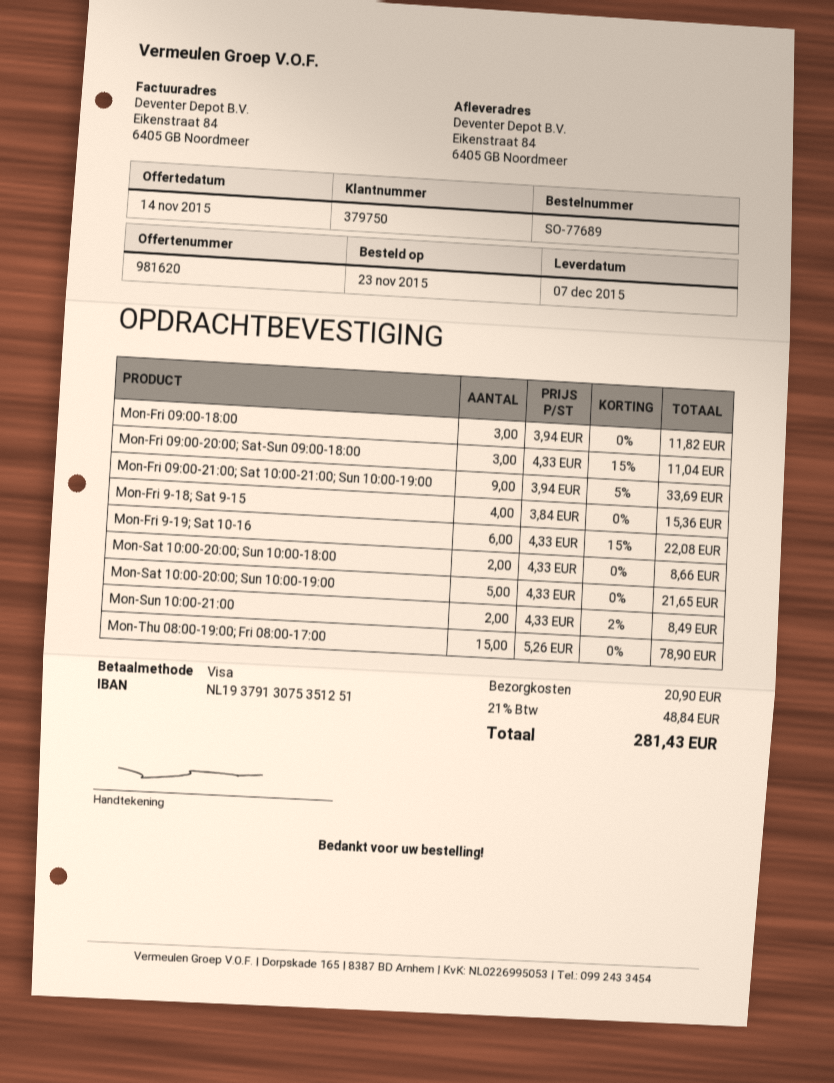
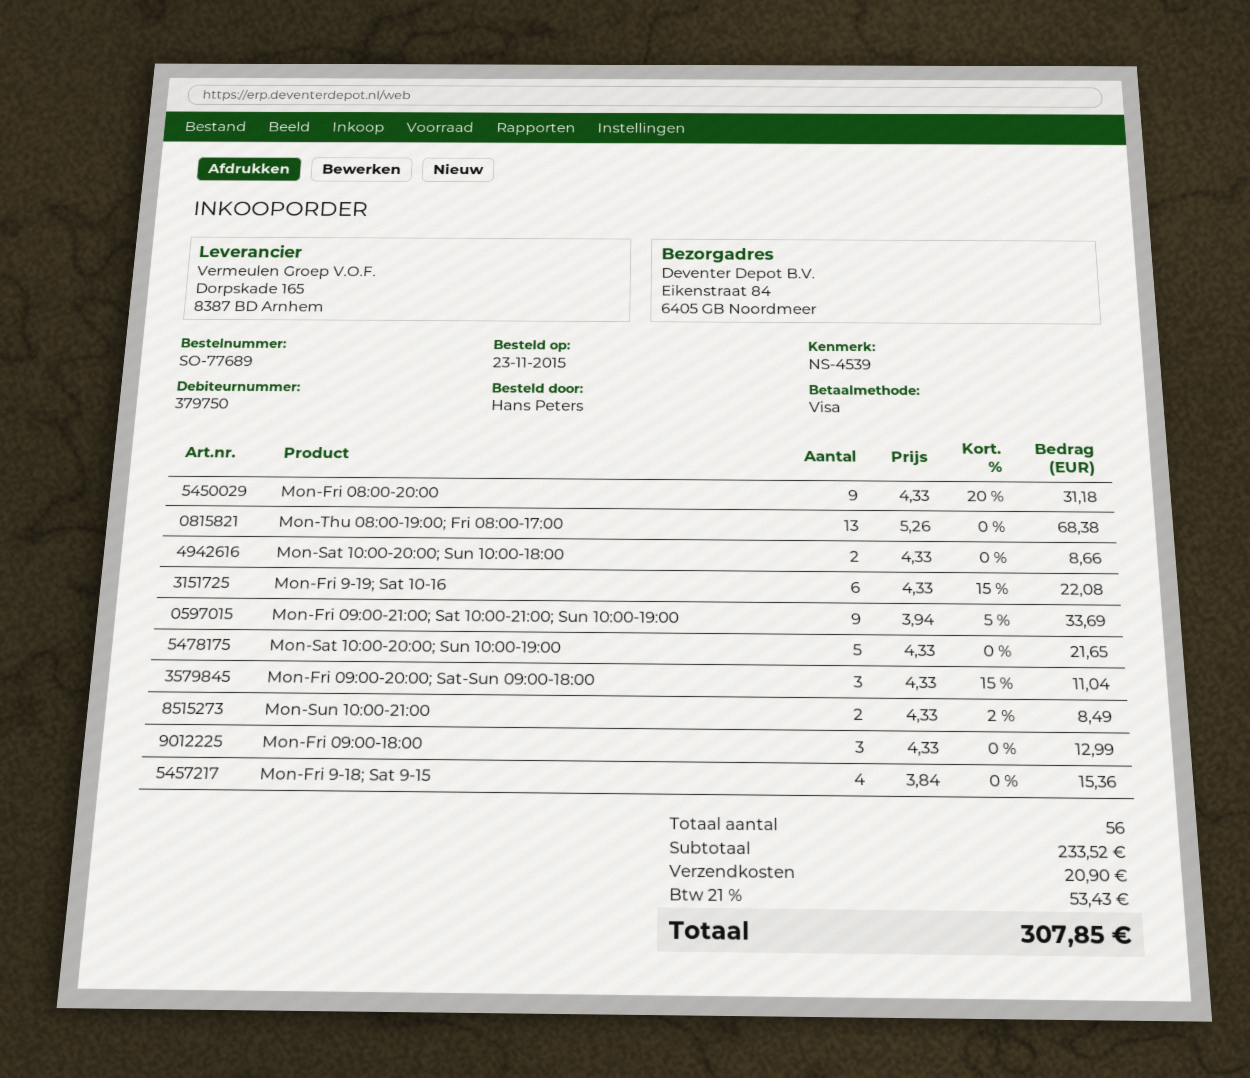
Mon-Fri 09:00-18:00: 3 x 3.94 = 11.82 -> 3 x 4.33 = 12.99
Mon-Thu 08:00-19:00; Fri 08:00-17:00: 15 x 5.26 = 78.90 -> 13 x 5.26 = 68.38
Mon-Fri 08:00-20:00: none -> 9 x 4.33 - 20% = 31.18
tax: 21% = 48.84 -> 21% = 53.43
total: 281.43 -> 307.85

